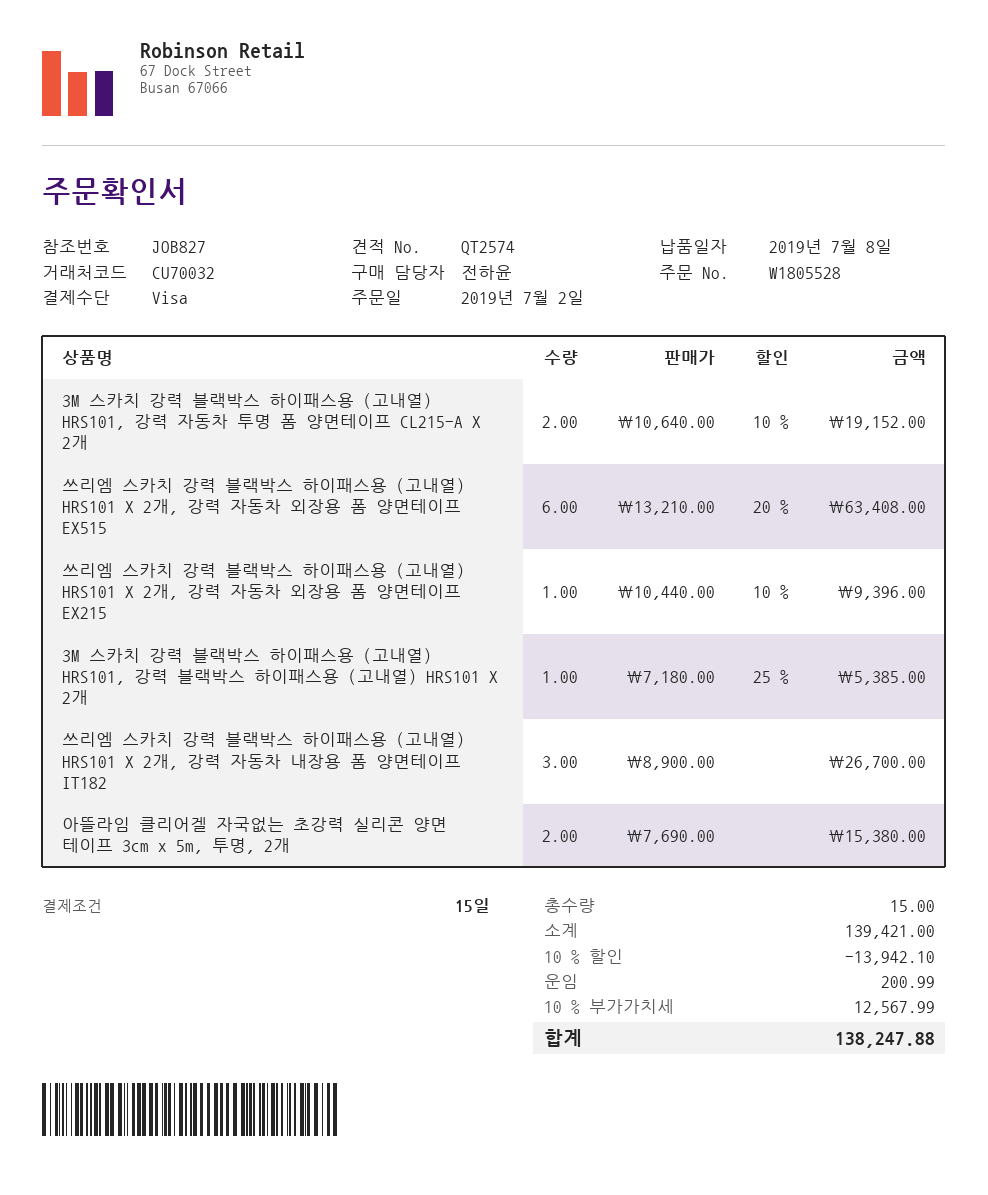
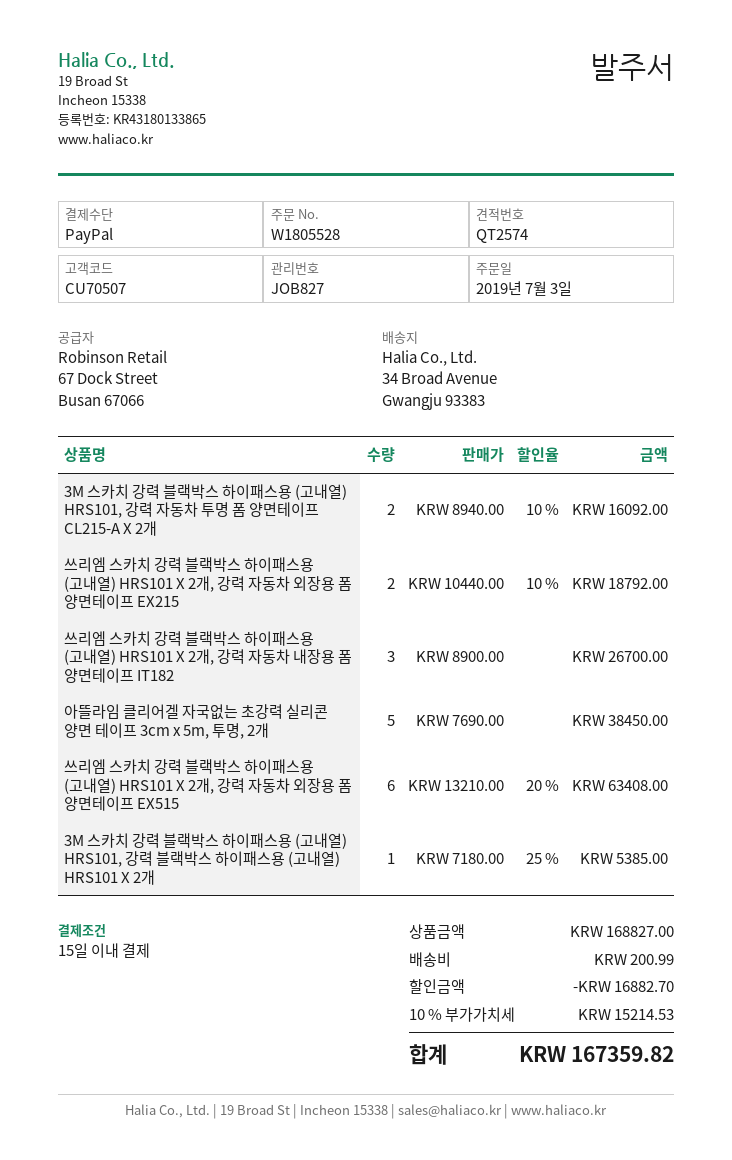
order date: 2019-07-02 -> 2019-07-03
customer number: CU70032 -> CU70507
payment method: Visa -> PayPal
3M 스카치 강력 블랙박스 하이패스용 (고내열) HRS101, 강력 자동차 투명 폼 양면테이프 CL215-A X 2개: 2 x 10640.00 - 10% = 19152.00 -> 2 x 8940.00 - 10% = 16092.00
쓰리엠 스카치 강력 블랙박스 하이패스용 (고내열) HRS101 X 2개, 강력 자동차 외장용 폼 양면테이프 EX215: 1 x 10440.00 - 10% = 9396.00 -> 2 x 10440.00 - 10% = 18792.00
아뜰라임 클리어겔 자국없는 초강력 실리콘 양면 테이프 3cm x 5m, 투명, 2개: 2 x 7690.00 = 15380.00 -> 5 x 7690.00 = 38450.00
subtotal: 139421.00 -> 168827.00
discount: 13942.10 -> 16882.70
tax: 10% = 12567.99 -> 10% = 15214.53
total: 138247.88 -> 167359.82

